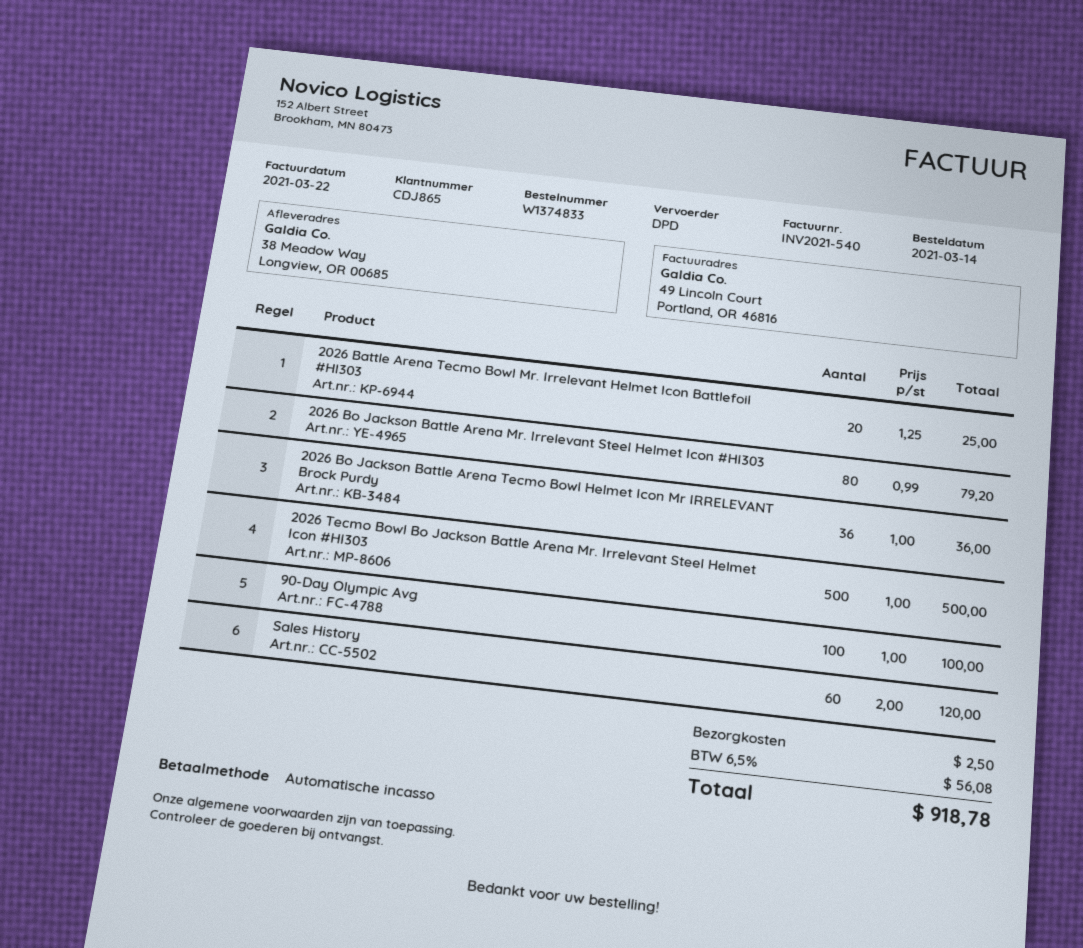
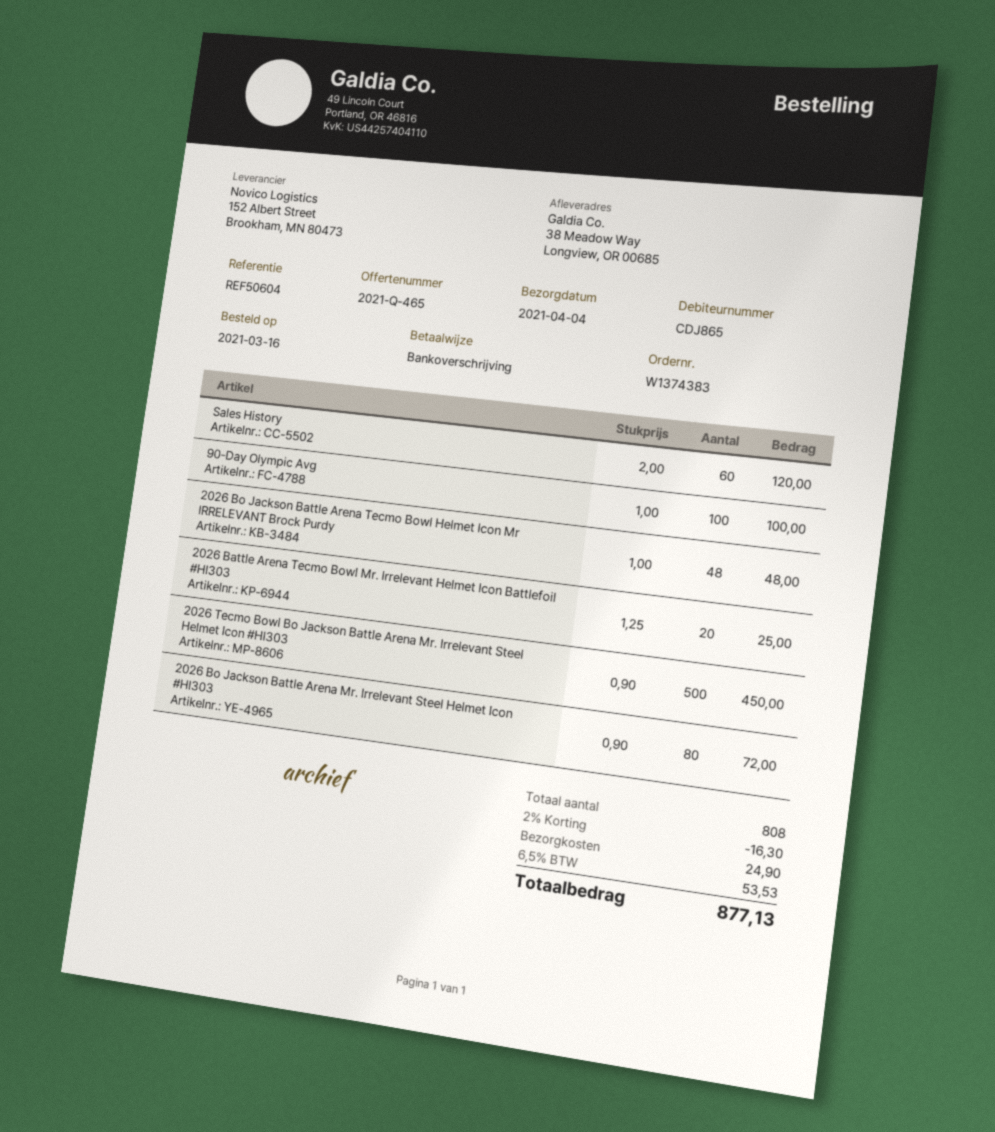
order number: W1374833 -> W1374383
order date: 2021-03-14 -> 2021-03-16
payment method: direct debit -> bank transfer
2026 Bo Jackson Battle Arena Mr. Irrelevant Steel Helmet Icon #HI303: 80 x 0.99 = 79.20 -> 80 x 0.90 = 72.00
2026 Bo Jackson Battle Arena Tecmo Bowl Helmet Icon Mr IRRELEVANT Brock Purdy: 36 x 1.00 = 36.00 -> 48 x 1.00 = 48.00
2026 Tecmo Bowl Bo Jackson Battle Arena Mr. Irrelevant Steel Helmet Icon #HI303: 500 x 1.00 = 500.00 -> 500 x 0.90 = 450.00
discount: none -> 2% = 16.30
shipping: 2.50 -> 24.90
tax: 6.5% = 56.08 -> 6.5% = 53.53
total: 918.78 -> 877.13

